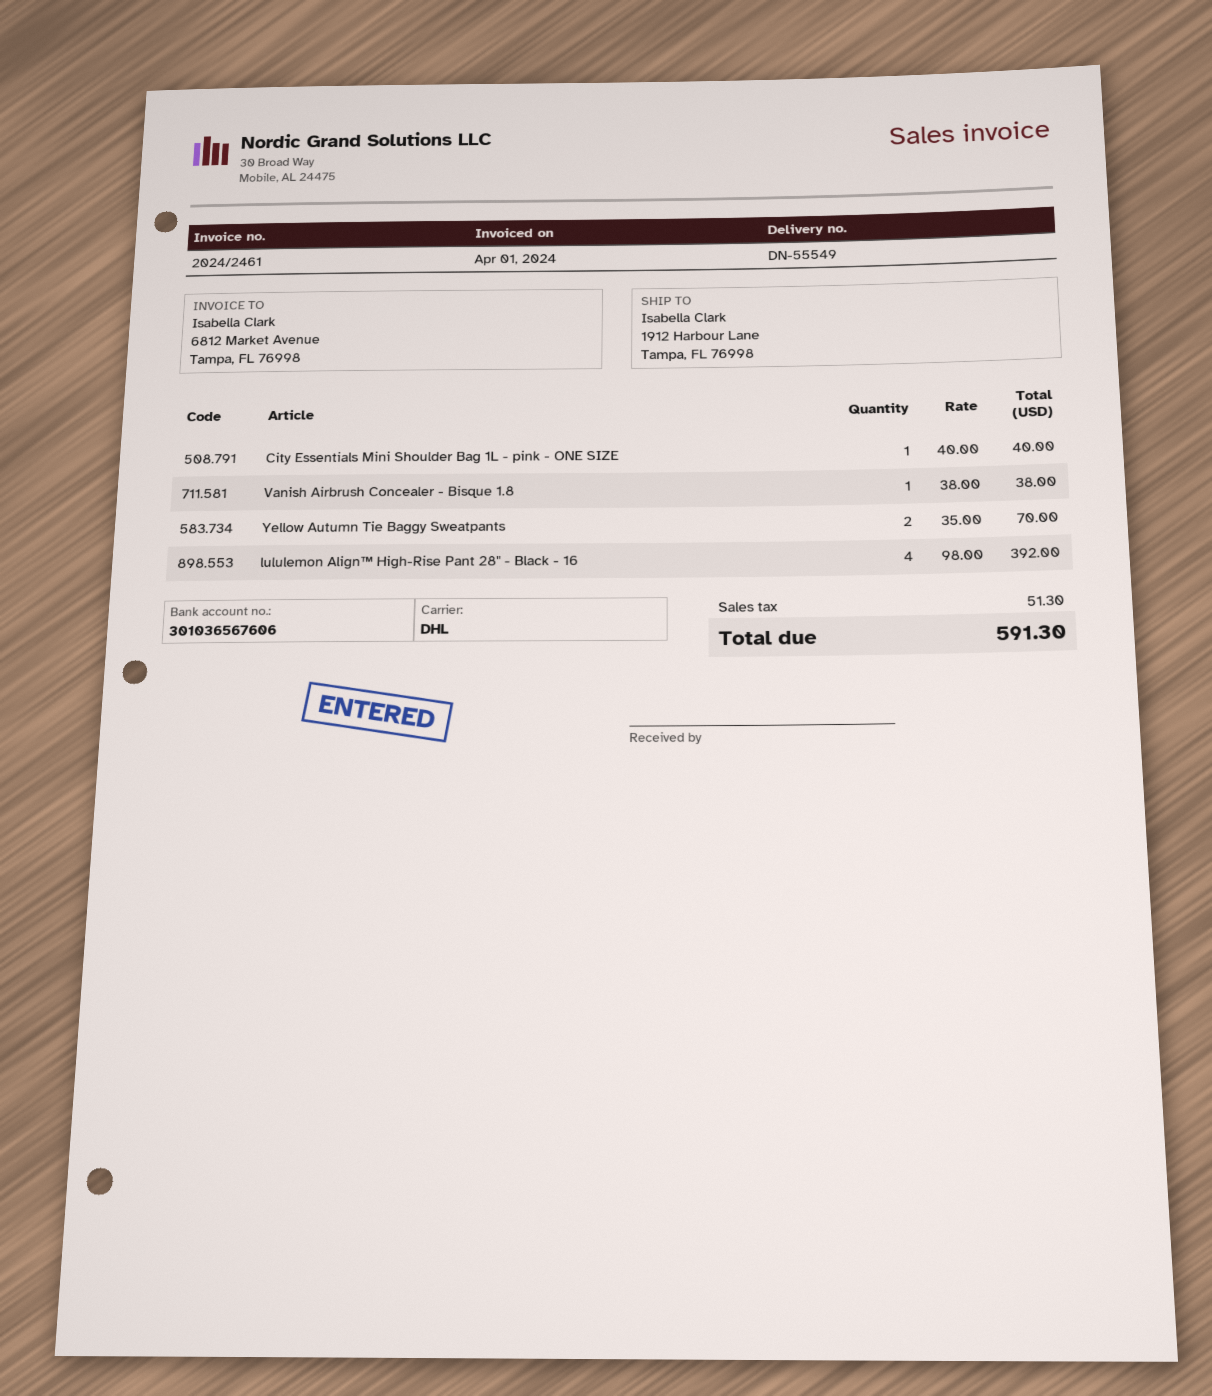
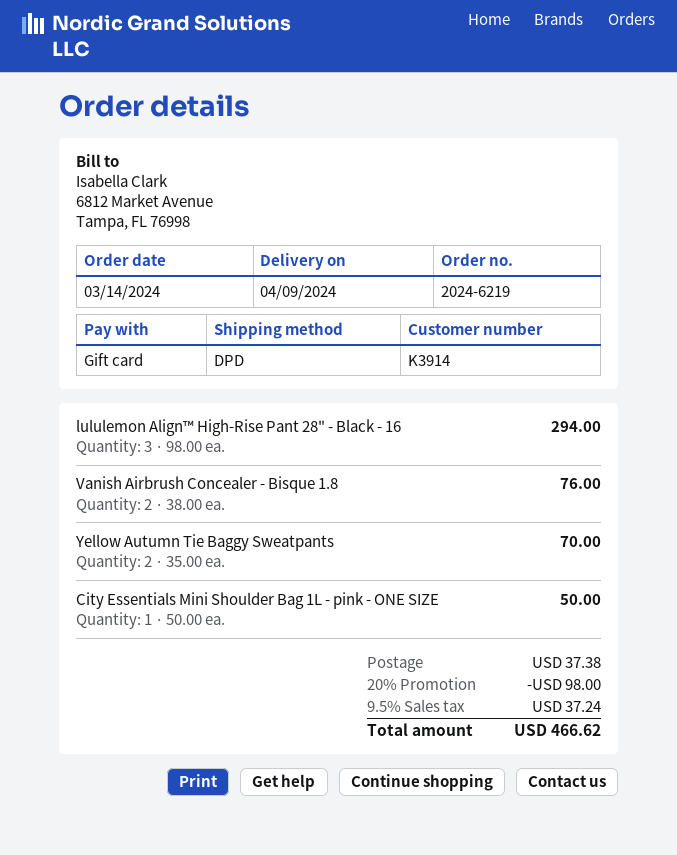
shipping method: DHL -> DPD
City Essentials Mini Shoulder Bag 1L - pink - ONE SIZE: 1 x 40.00 = 40.00 -> 1 x 50.00 = 50.00
Vanish Airbrush Concealer - Bisque 1.8: 1 x 38.00 = 38.00 -> 2 x 38.00 = 76.00
lululemon Align™ High-Rise Pant 28" - Black - 16: 4 x 98.00 = 392.00 -> 3 x 98.00 = 294.00
discount: none -> 20% = 98.00
shipping: none -> 37.38
tax: 51.30 -> 37.24
total: 591.30 -> 466.62

